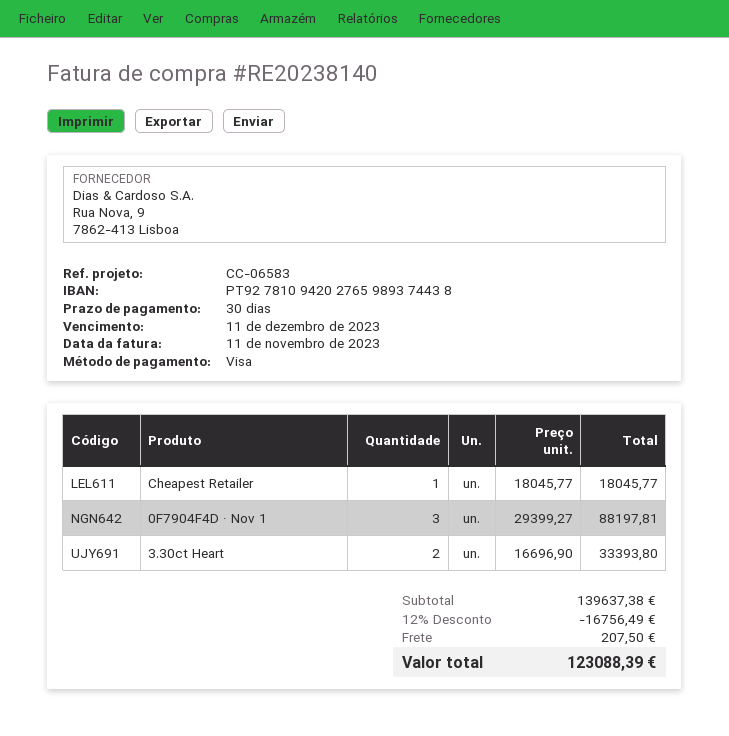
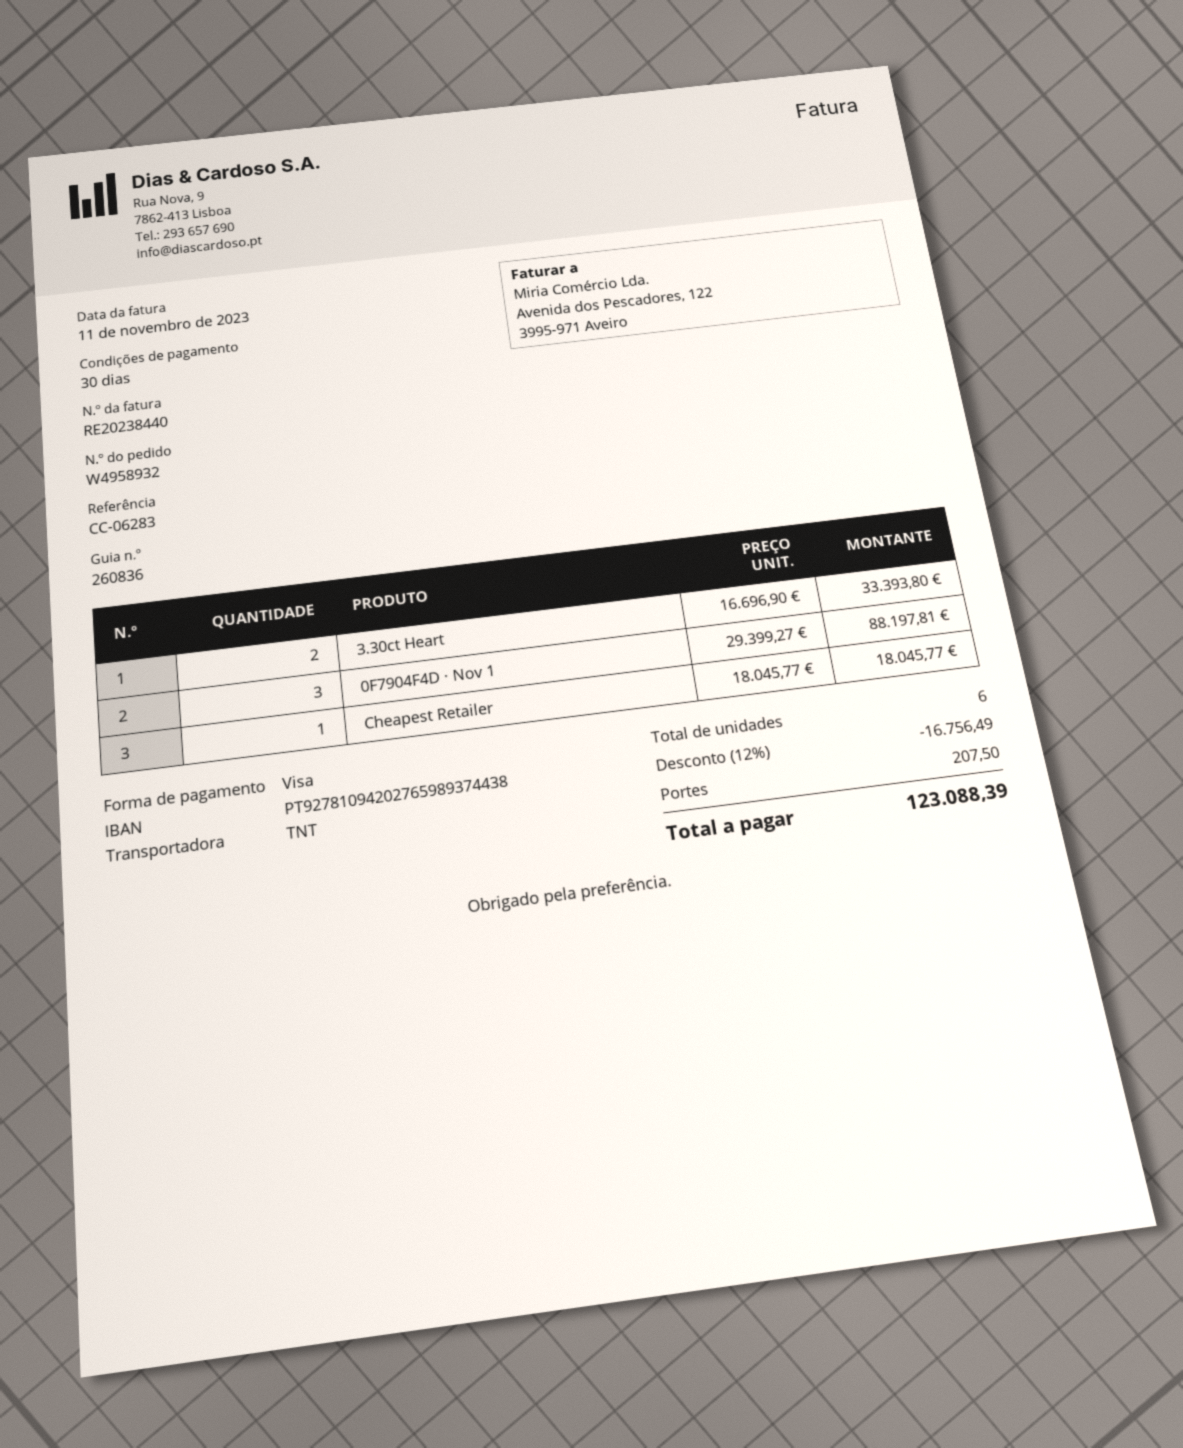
invoice number: RE20238140 -> RE20238440
reference: CC-06583 -> CC-06283

